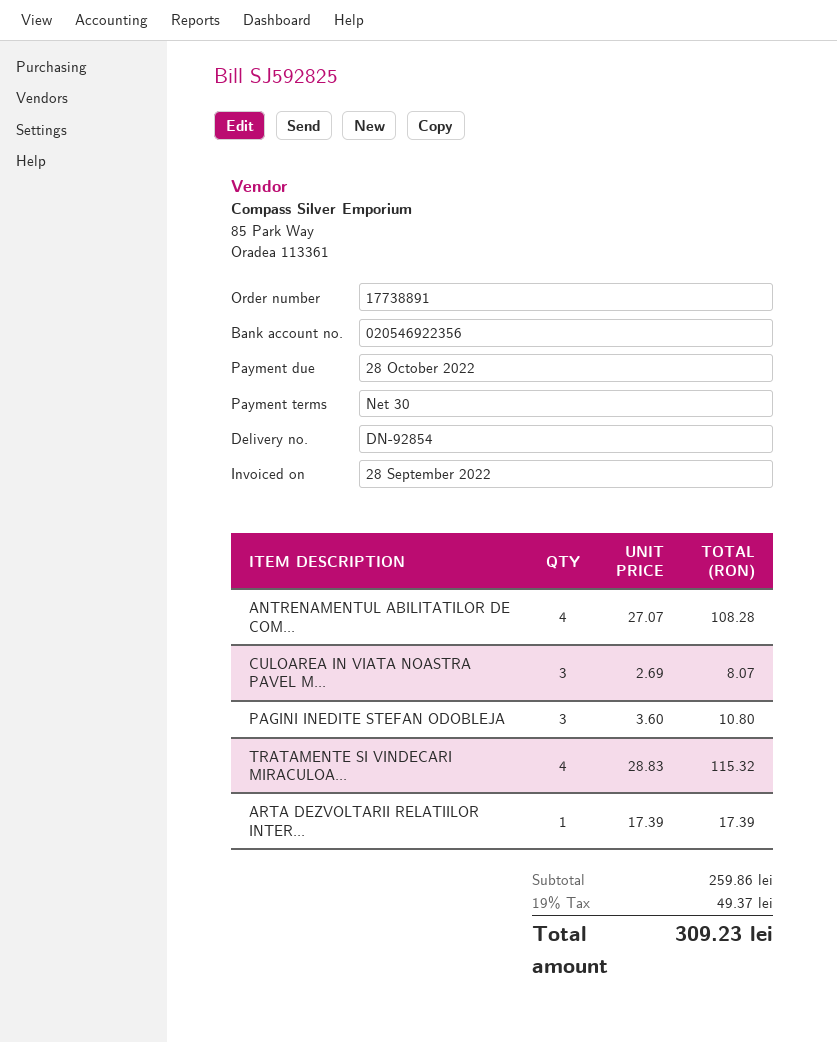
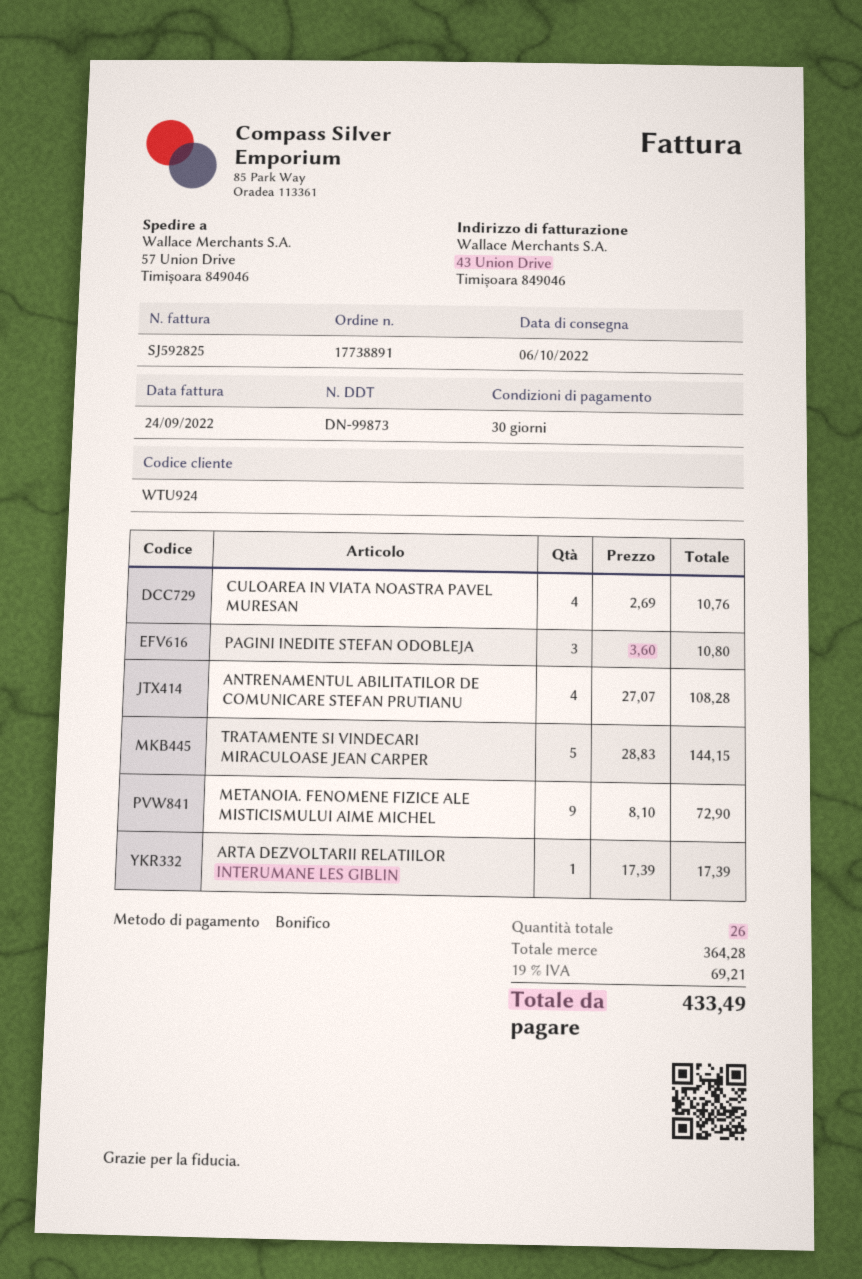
delivery note number: DN-92854 -> DN-99873
invoice date: 2022-09-28 -> 2022-09-24
CULOAREA IN VIATA NOASTRA PAVEL M...: 3 x 2.69 = 8.07 -> 4 x 2.69 = 10.76
TRATAMENTE SI VINDECARI MIRACULOA...: 4 x 28.83 = 115.32 -> 5 x 28.83 = 144.15
METANOIA. FENOMENE FIZICE ALE MISTICISMULUI AIME MICHEL: none -> 9 x 8.10 = 72.90
subtotal: 259.86 -> 364.28
tax: 19% = 49.37 -> 19% = 69.21
total: 309.23 -> 433.49

